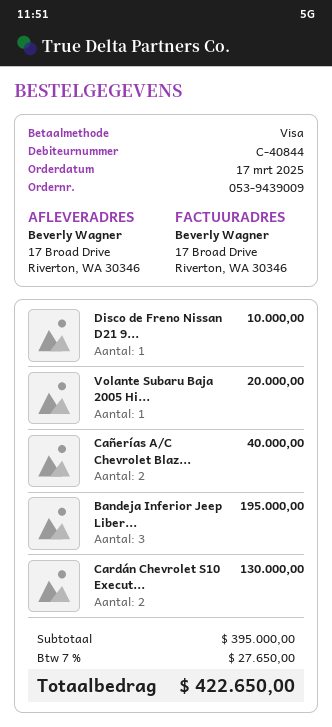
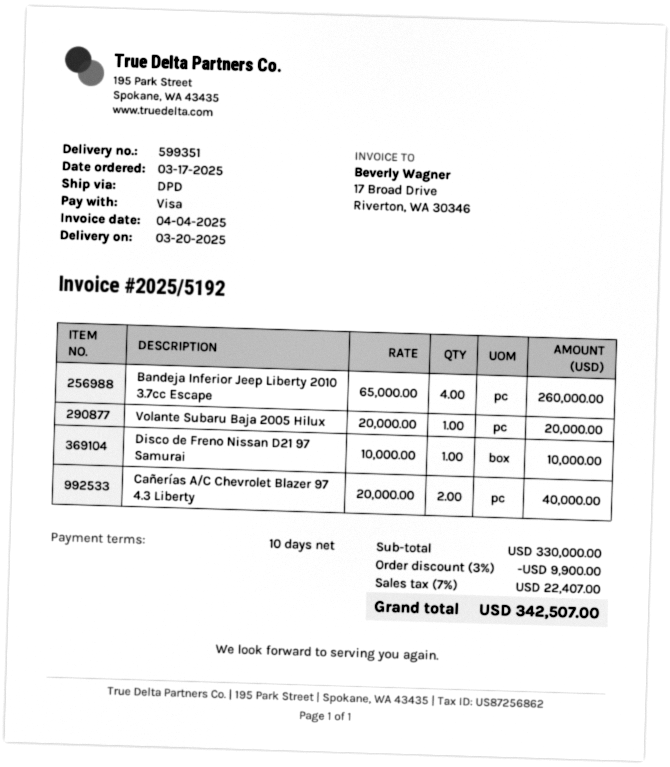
Bandeja Inferior Jeep Liber...: 3 for 195000.00 -> 4 for 260000.00
Cardán Chevrolet S10 Execut...: 2 for 130000.00 -> none
subtotal: 395000.00 -> 330000.00
discount: none -> 3% = 9900.00
tax: 7% = 27650.00 -> 7% = 22407.00
total: 422650.00 -> 342507.00

